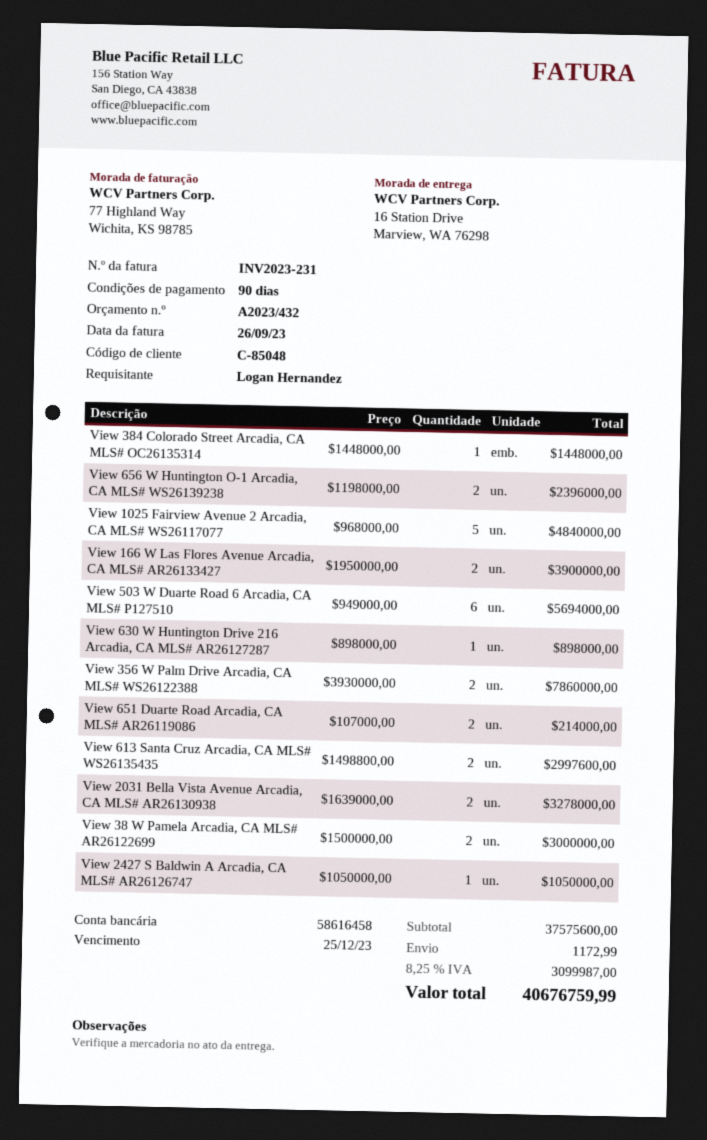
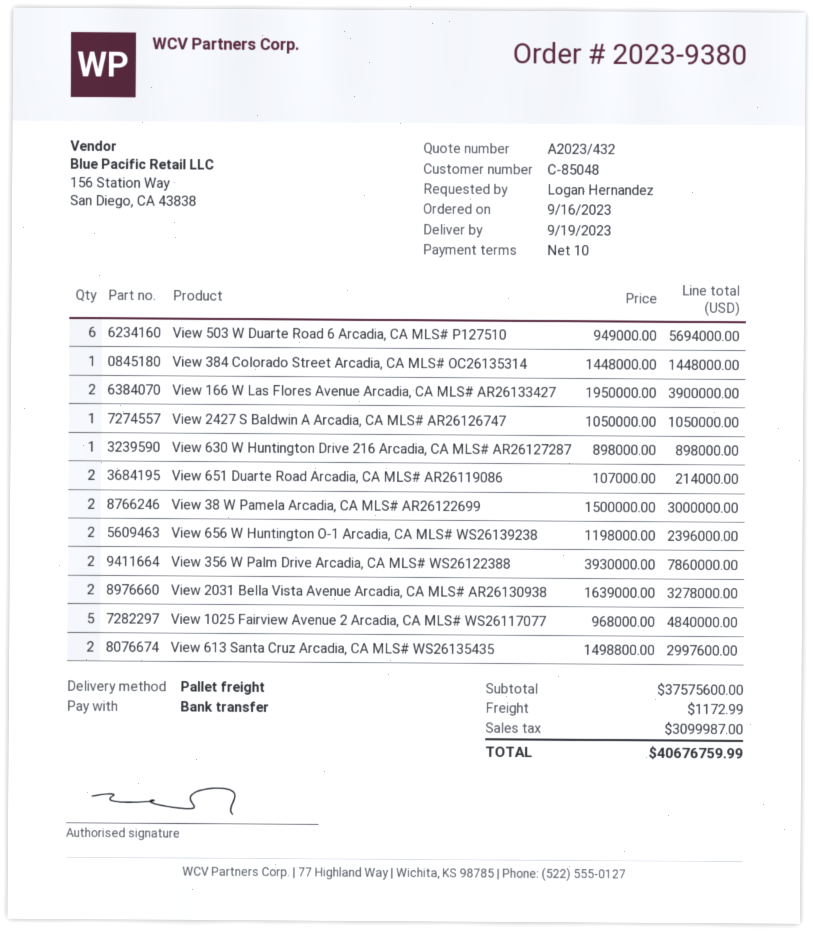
payment terms: 90 days -> 10 days

